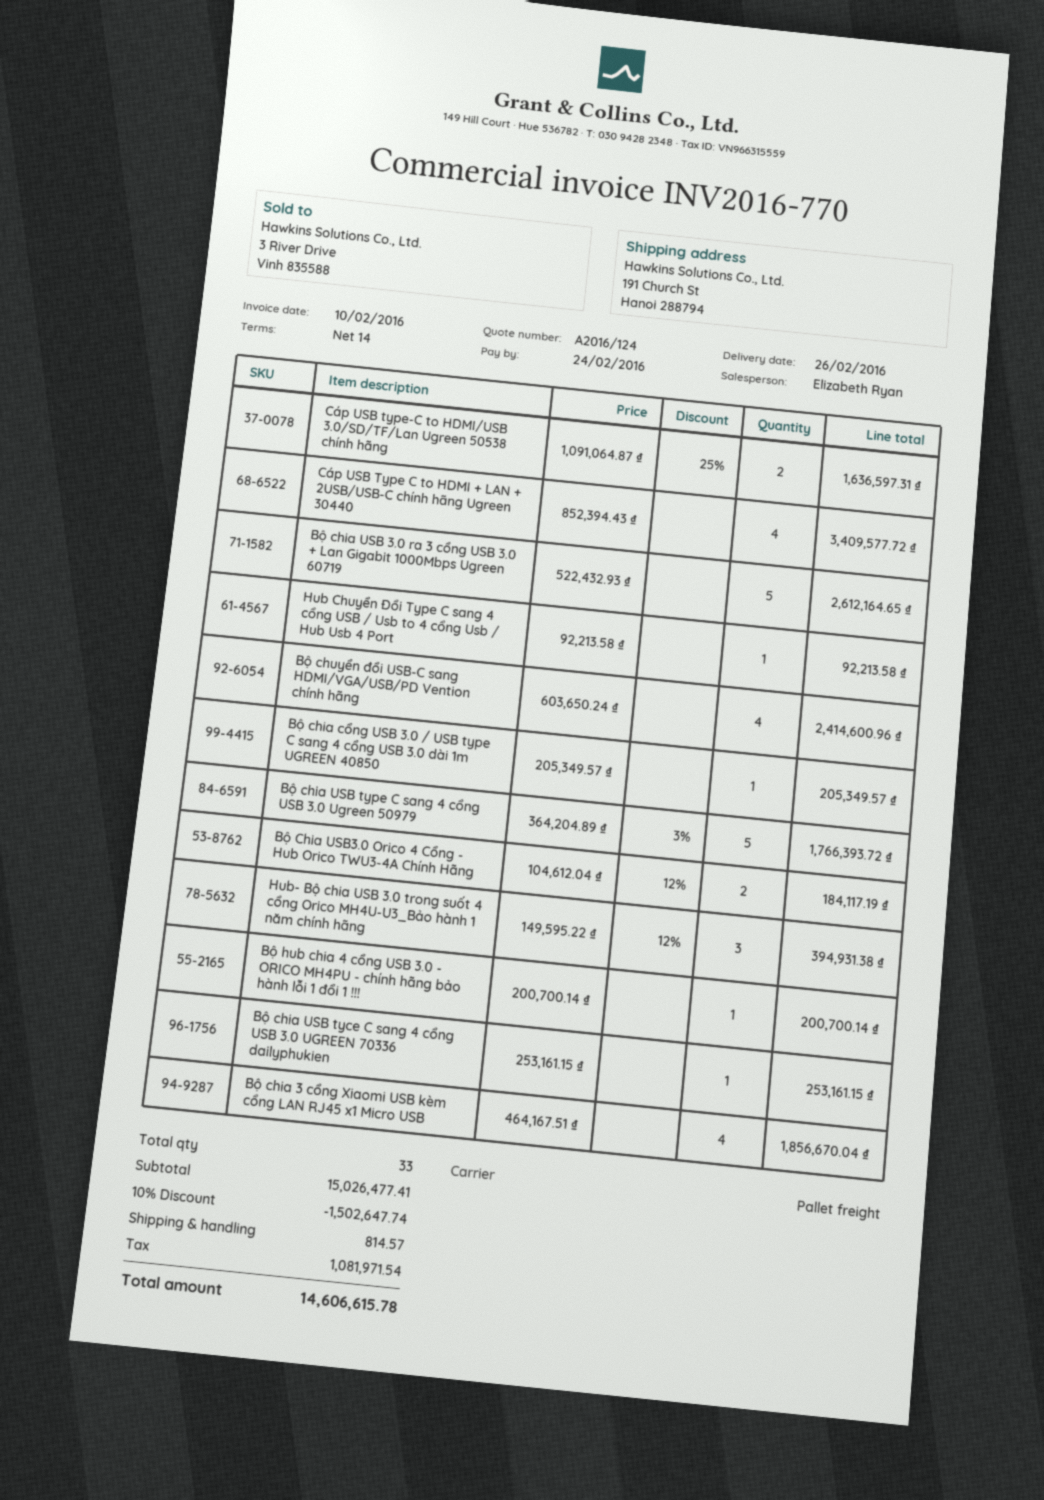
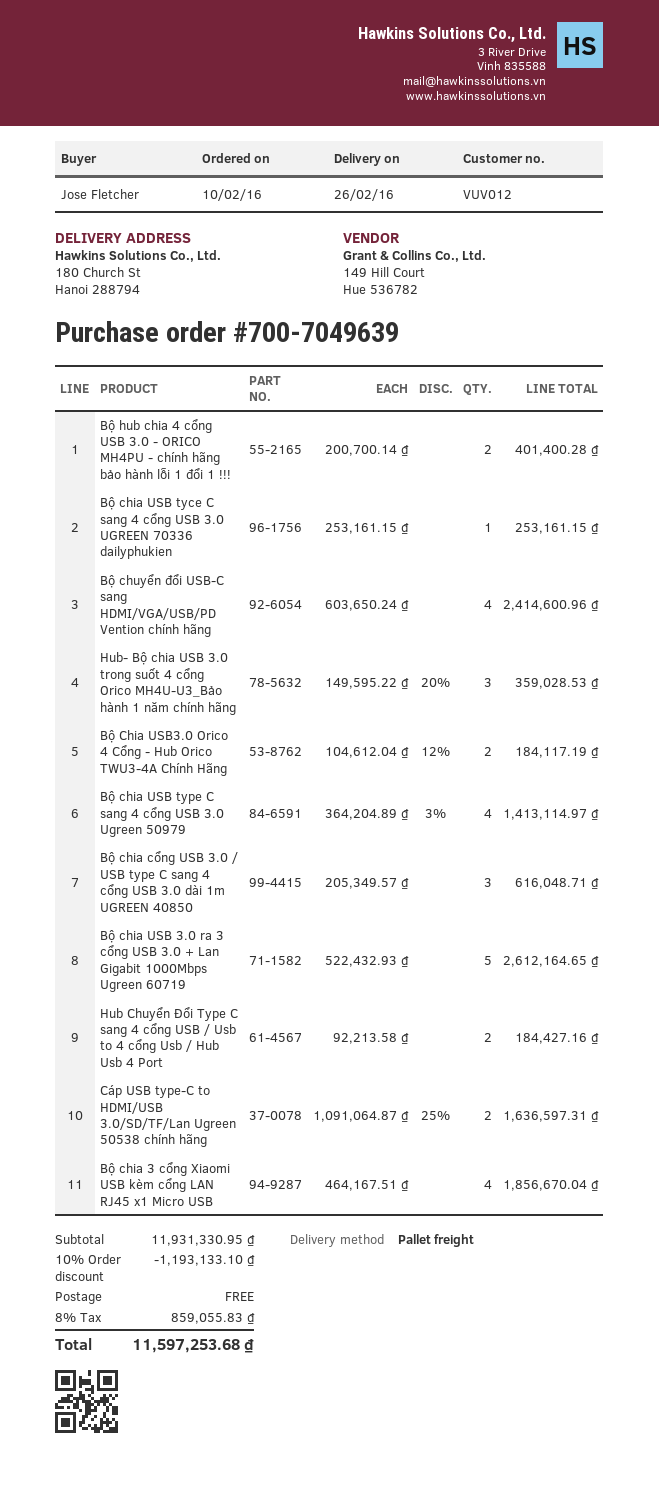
ship to: 191 Church St, Hanoi 288794 -> 180 Church St, Hanoi 288794
Cáp USB Type C to HDMI + LAN + 2USB/USB-C chính hãng Ugreen 30440: 4 x 852394.43 = 3409577.72 -> none
Hub Chuyển Đổi Type C sang 4 cổng USB / Usb to 4 cổng Usb / Hub Usb 4 Port: 1 x 92213.58 = 92213.58 -> 2 x 92213.58 = 184427.16
Bộ chia cổng USB 3.0 / USB type C sang 4 cổng USB 3.0 dài 1m UGREEN 40850: 1 x 205349.57 = 205349.57 -> 3 x 205349.57 = 616048.71
Bộ chia USB type C sang 4 cổng USB 3.0 Ugreen 50979: 5 x 364204.89 - 3% = 1766393.72 -> 4 x 364204.89 - 3% = 1413114.97
Hub- Bộ chia USB 3.0 trong suốt 4 cổng Orico MH4U-U3_Bảo hành 1 năm chính hãng: 3 x 149595.22 - 12% = 394931.38 -> 3 x 149595.22 - 20% = 359028.53
Bộ hub chia 4 cổng USB 3.0 - ORICO MH4PU - chính hãng bảo hành lỗi 1 đổi 1 !!!: 1 x 200700.14 = 200700.14 -> 2 x 200700.14 = 401400.28
subtotal: 15026477.41 -> 11931330.95
discount: 10% = 1502647.74 -> 10% = 1193133.10
shipping: 814.57 -> 0.00
tax: 1081971.54 -> 859055.83
total: 14606615.78 -> 11597253.68

